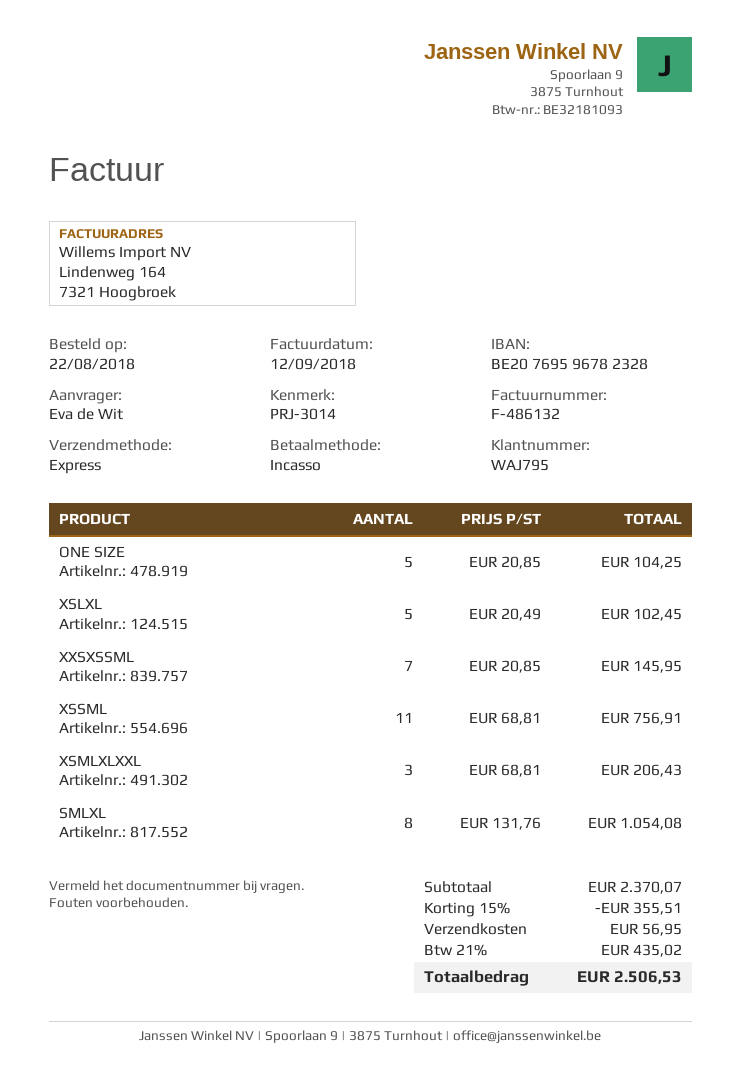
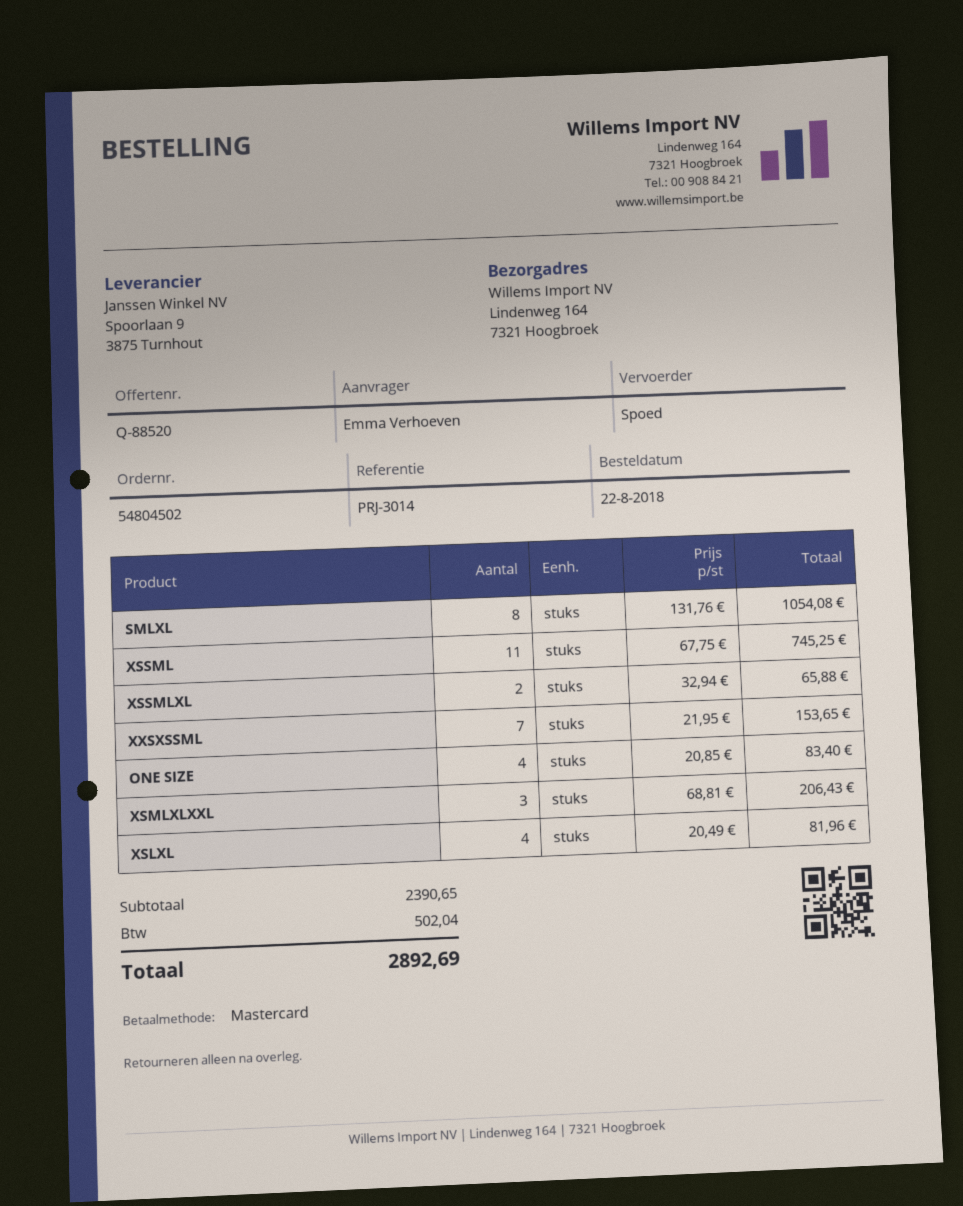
ordered by: Eva de Wit -> Emma Verhoeven
payment method: direct debit -> Mastercard
ONE SIZE: 5 x 20.85 = 104.25 -> 4 x 20.85 = 83.40
XSLXL: 5 x 20.49 = 102.45 -> 4 x 20.49 = 81.96
XXSXSSML: 7 x 20.85 = 145.95 -> 7 x 21.95 = 153.65
XSSML: 11 x 68.81 = 756.91 -> 11 x 67.75 = 745.25
XSSMLXL: none -> 2 x 32.94 = 65.88
subtotal: 2370.07 -> 2390.65
discount: 15% = 355.51 -> none
shipping: 56.95 -> none
tax: 435.02 -> 502.04
total: 2506.53 -> 2892.69

